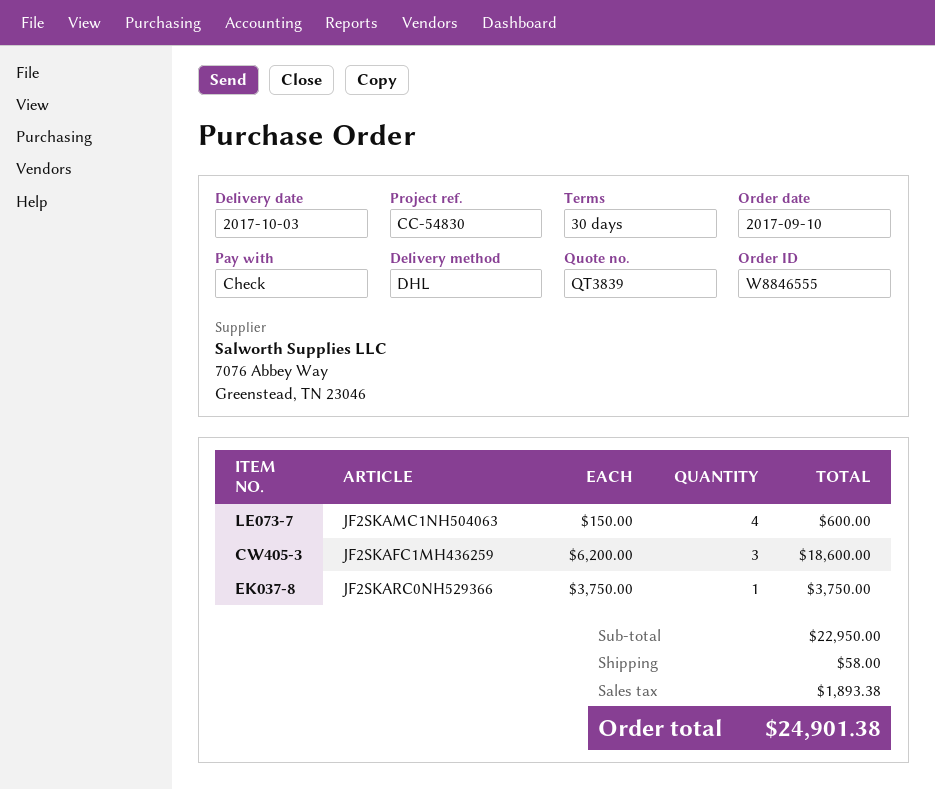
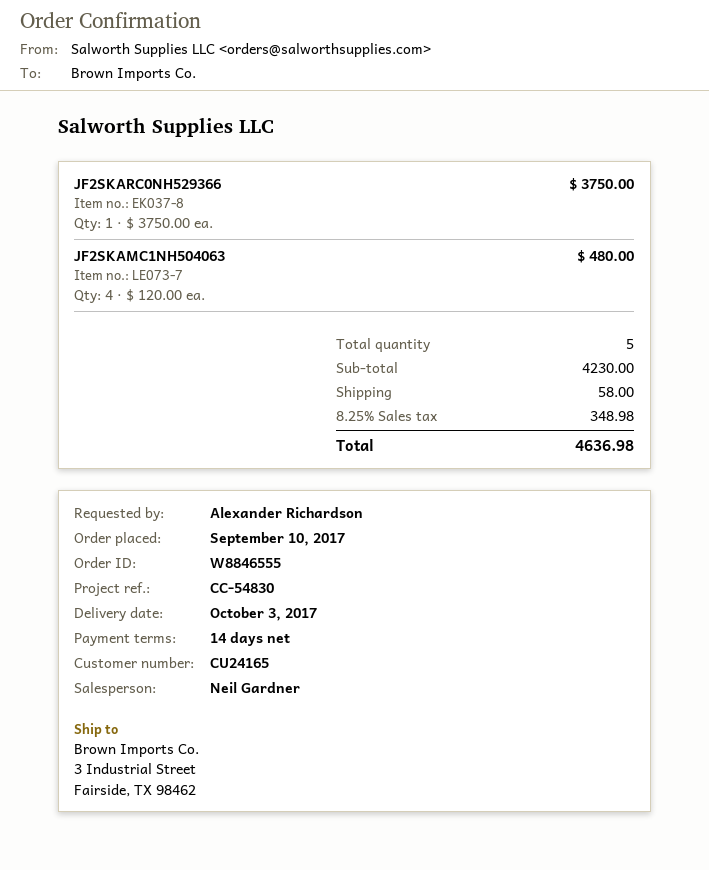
payment terms: 30 days -> 14 days
JF2SKAMC1NH504063: 4 x 150.00 = 600.00 -> 4 x 120.00 = 480.00
JF2SKAFC1MH436259: 3 x 6200.00 = 18600.00 -> none
subtotal: 22950.00 -> 4230.00
tax: 1893.38 -> 348.98
total: 24901.38 -> 4636.98

